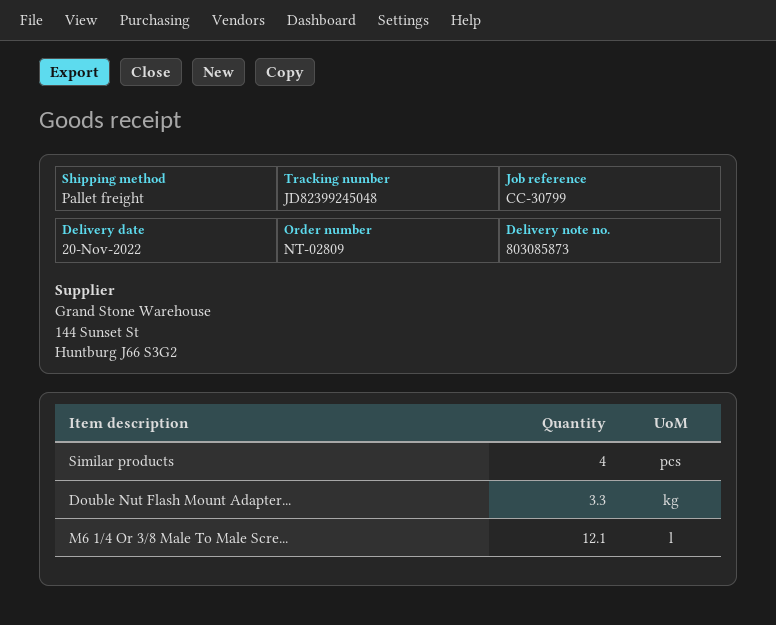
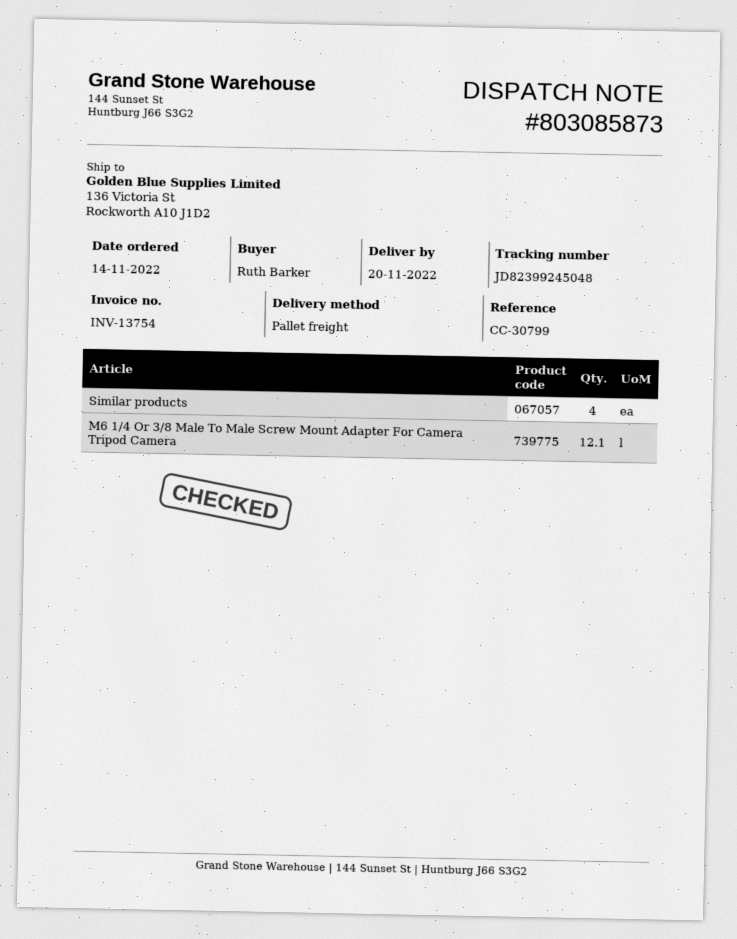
Double Nut Flash Mount Adapter...: 3.3 -> none

